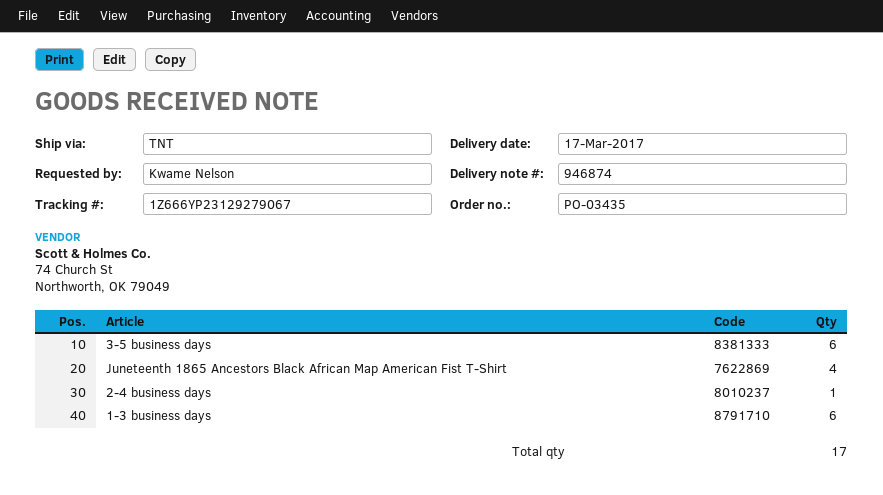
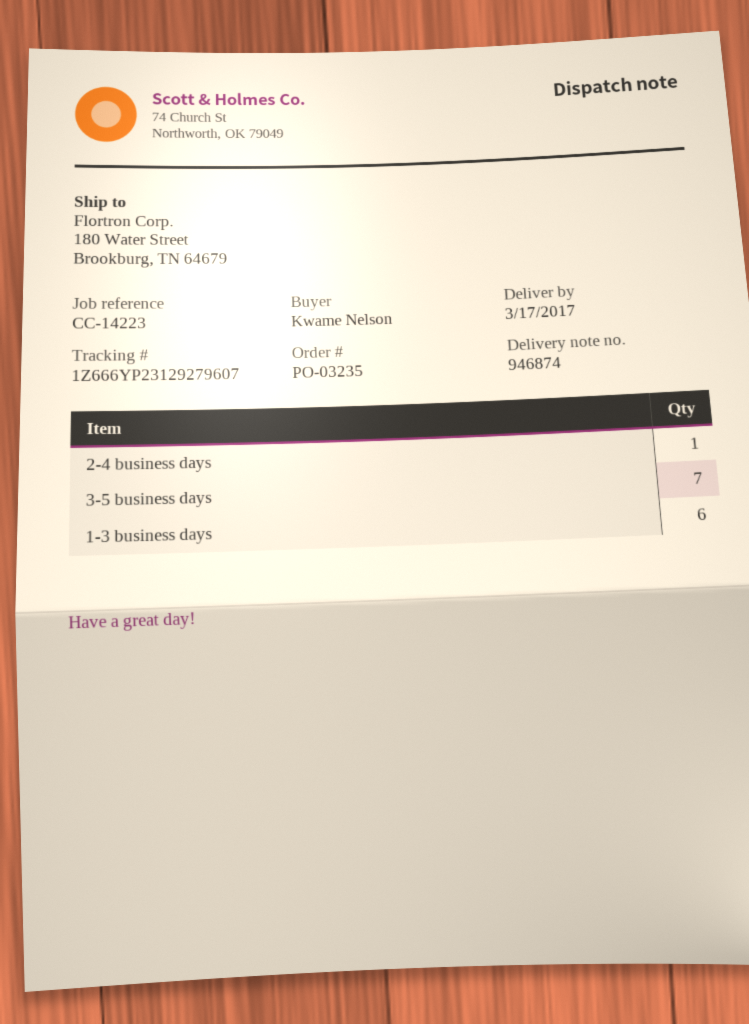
order number: PO-03435 -> PO-03235
tracking number: 1Z666YP23129279067 -> 1Z666YP23129279607
3-5 business days: 6 -> 7
Juneteenth 1865 Ancestors Black African Map American Fist T-Shirt: 4 -> none

